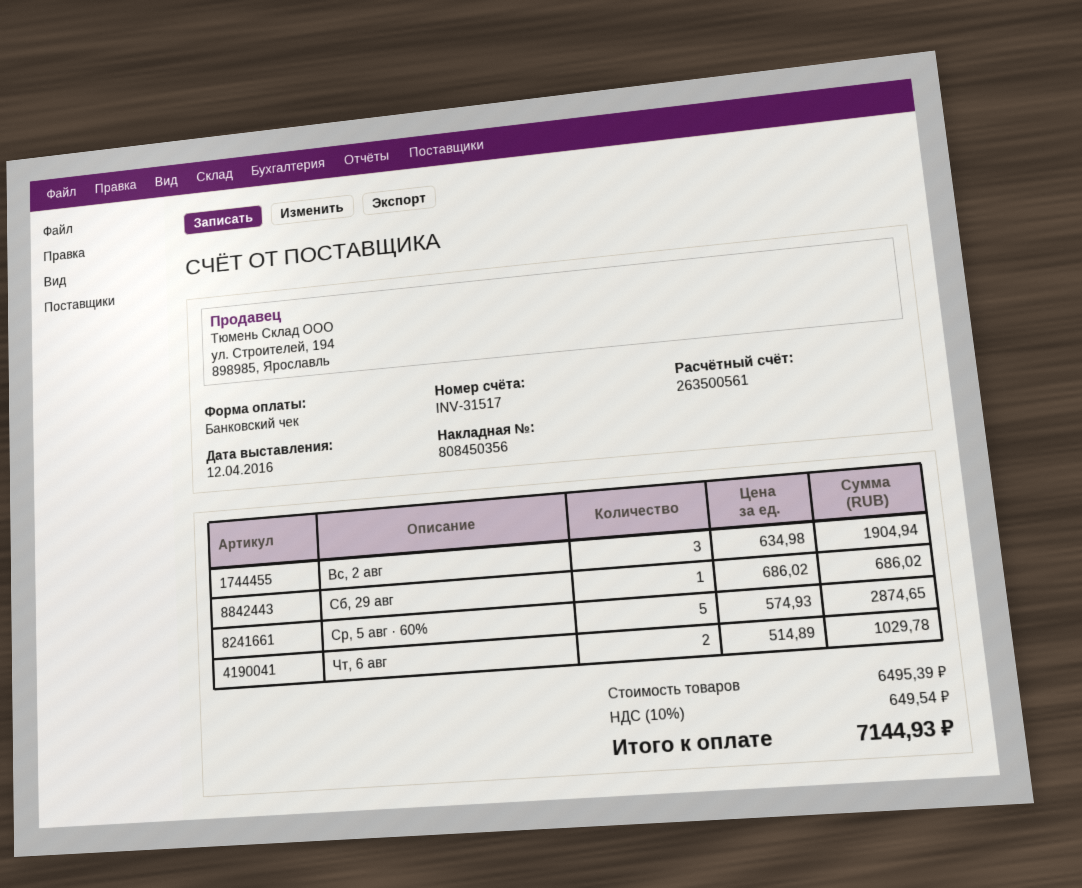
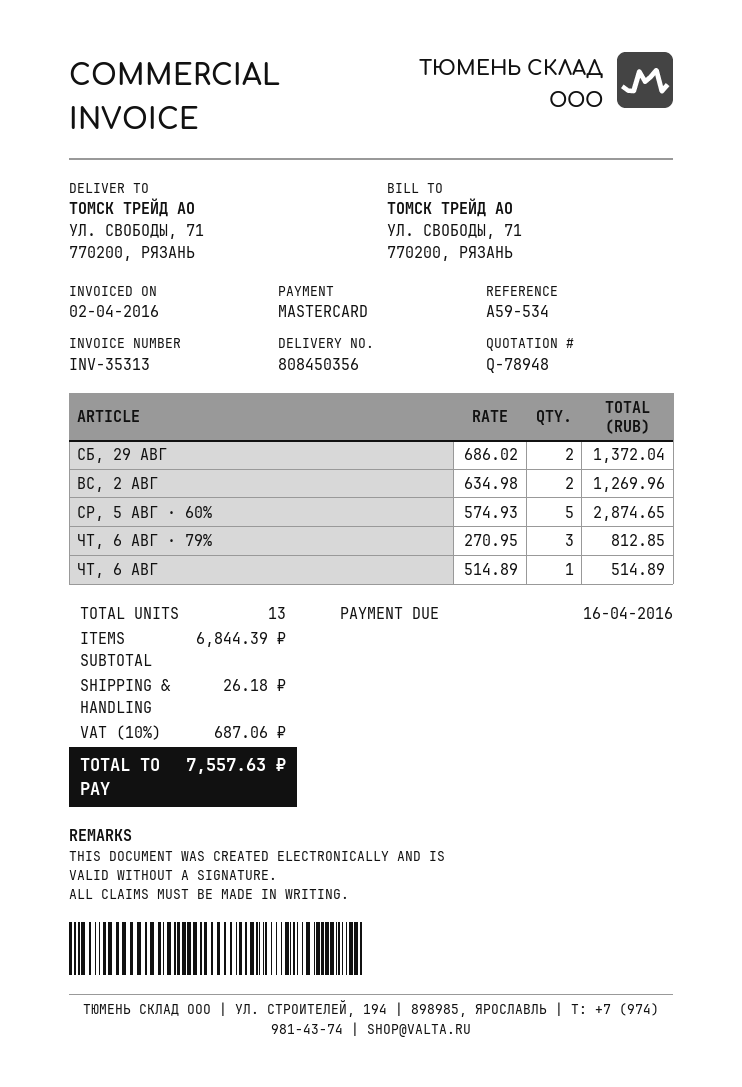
invoice number: INV-31517 -> INV-35313
invoice date: 2016-04-12 -> 2016-04-02
payment method: cheque -> Mastercard
Вс, 2 авг: 3 x 634.98 = 1904.94 -> 2 x 634.98 = 1269.96
Сб, 29 авг: 1 x 686.02 = 686.02 -> 2 x 686.02 = 1372.04
Чт, 6 авг: 2 x 514.89 = 1029.78 -> 1 x 514.89 = 514.89
ЧТ, 6 АВГ · 79%: none -> 3 x 270.95 = 812.85
subtotal: 6495.39 -> 6844.39
shipping: none -> 26.18
tax: 10% = 649.54 -> 10% = 687.06
total: 7144.93 -> 7557.63

